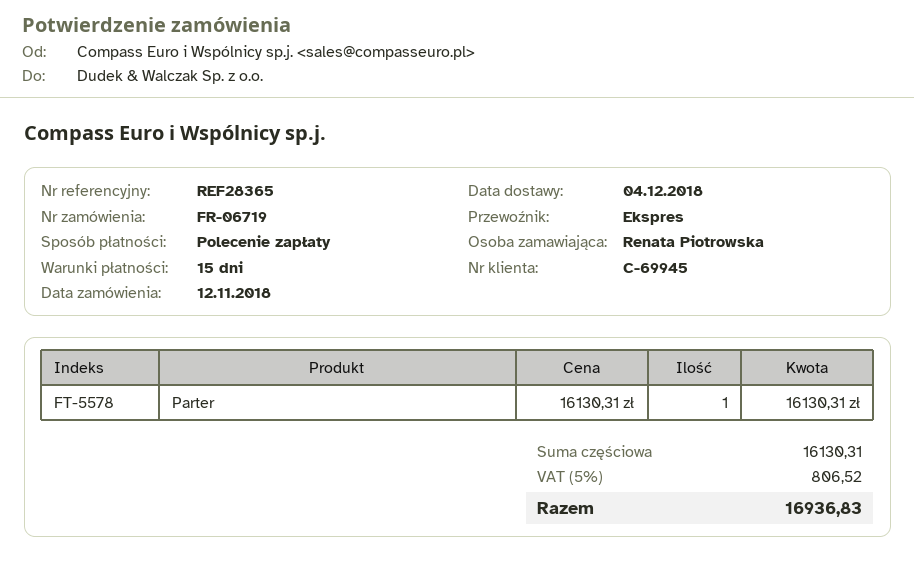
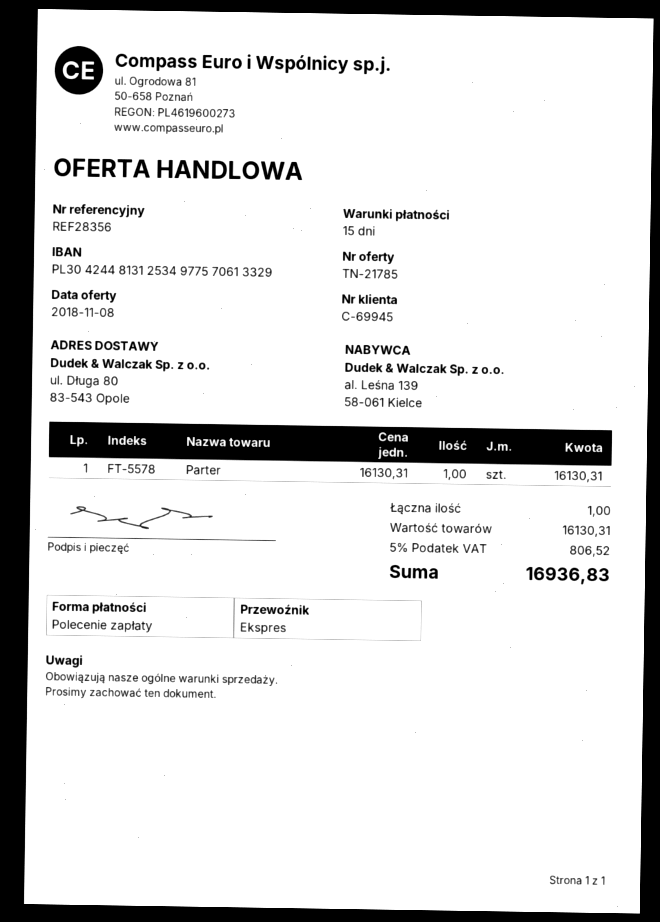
reference: REF28365 -> REF28356

